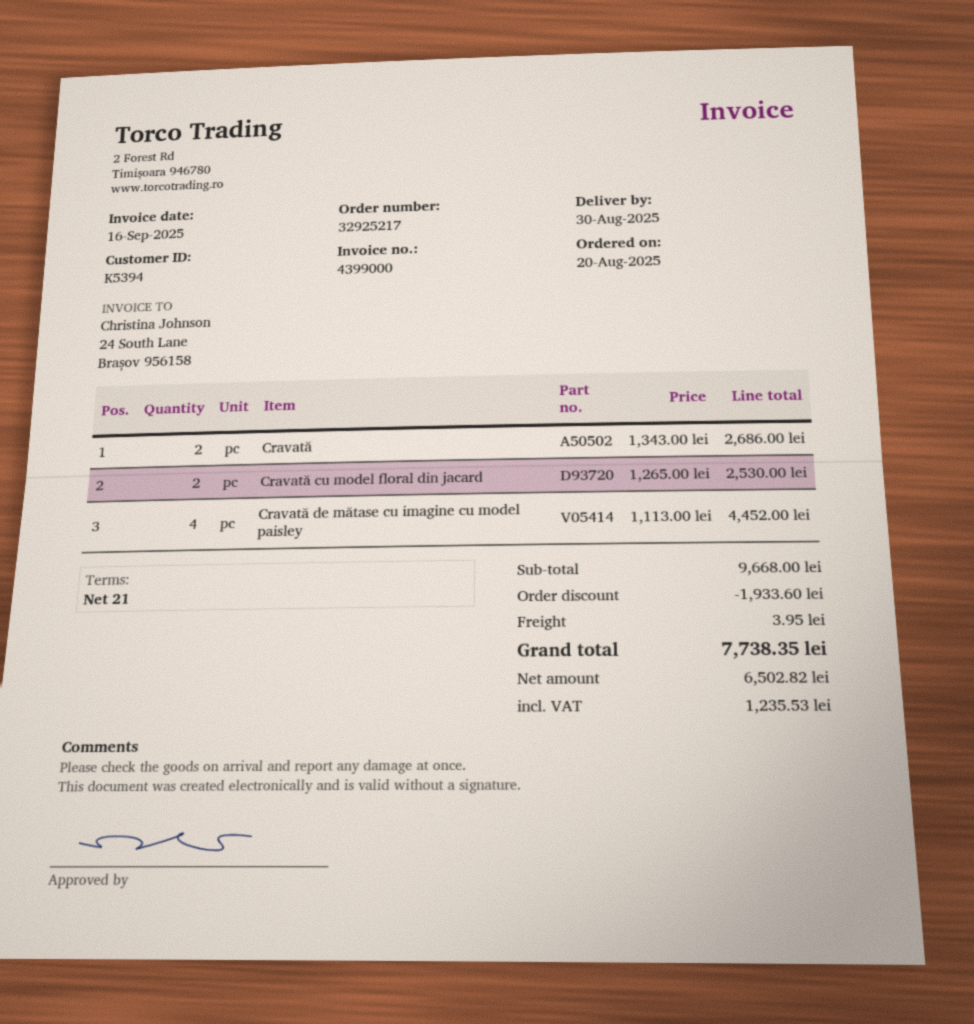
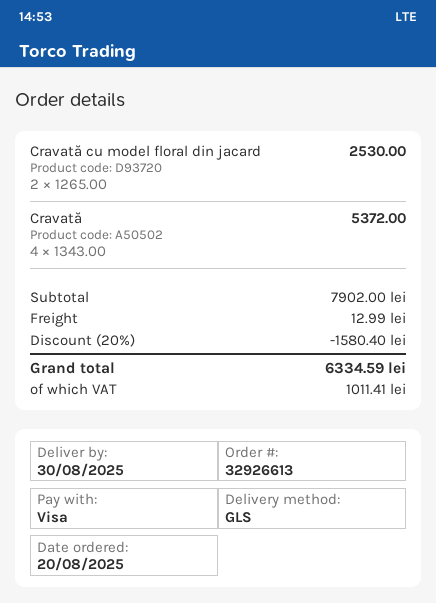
order number: 32925217 -> 32926613
Cravată: 2 x 1343.00 = 2686.00 -> 4 x 1343.00 = 5372.00
Cravată de mătase cu imagine cu model paisley: 4 x 1113.00 = 4452.00 -> none
subtotal: 9668.00 -> 7902.00
discount: 1933.60 -> 1580.40
shipping: 3.95 -> 12.99
tax: 1235.53 -> 1011.41
total: 7738.35 -> 6334.59

